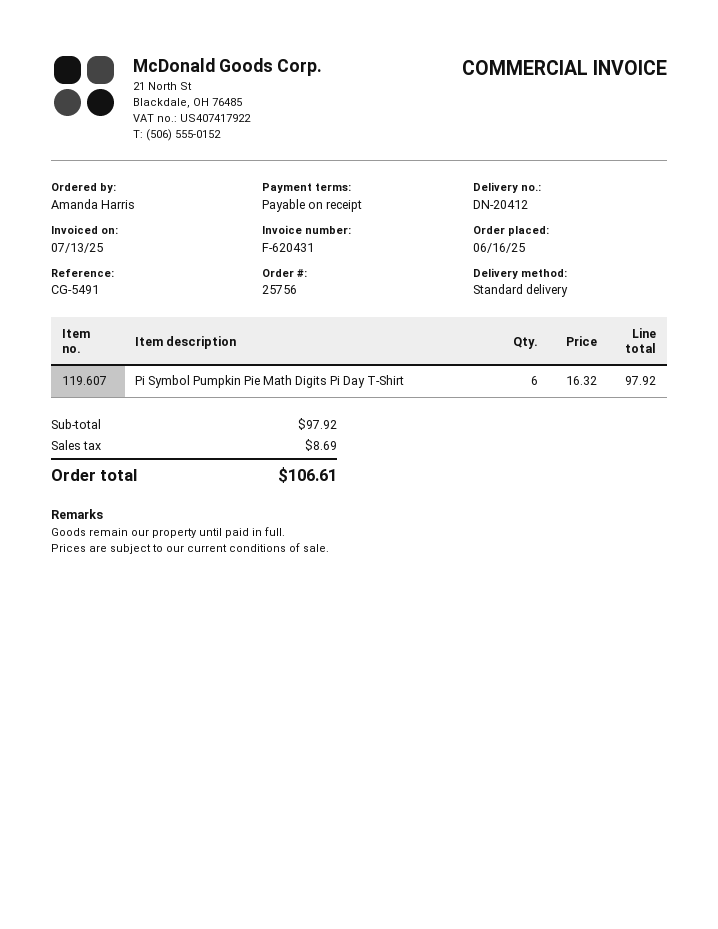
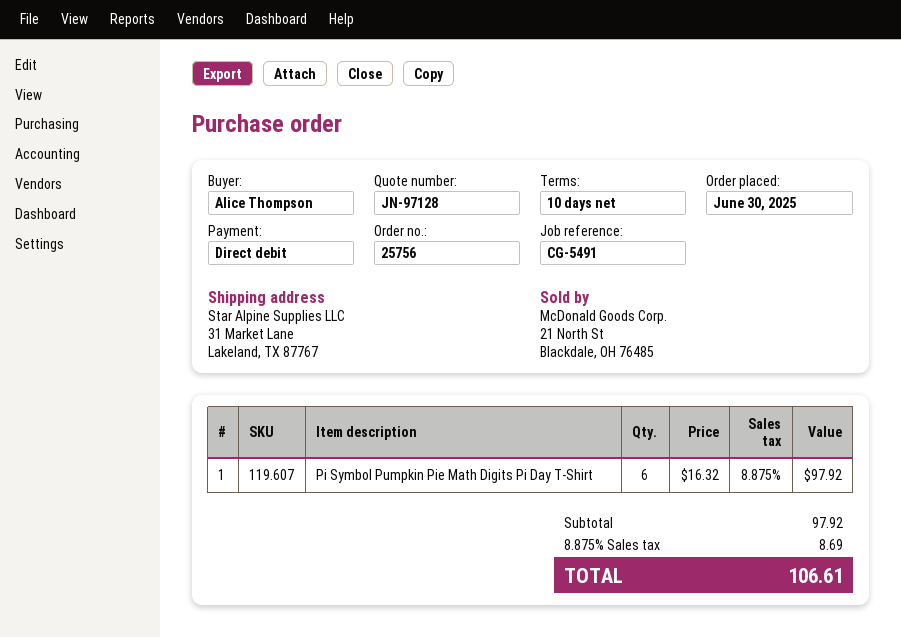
order date: 2025-06-16 -> 2025-06-30
payment terms: on receipt -> 10 days
ordered by: Amanda Harris -> Alice Thompson

